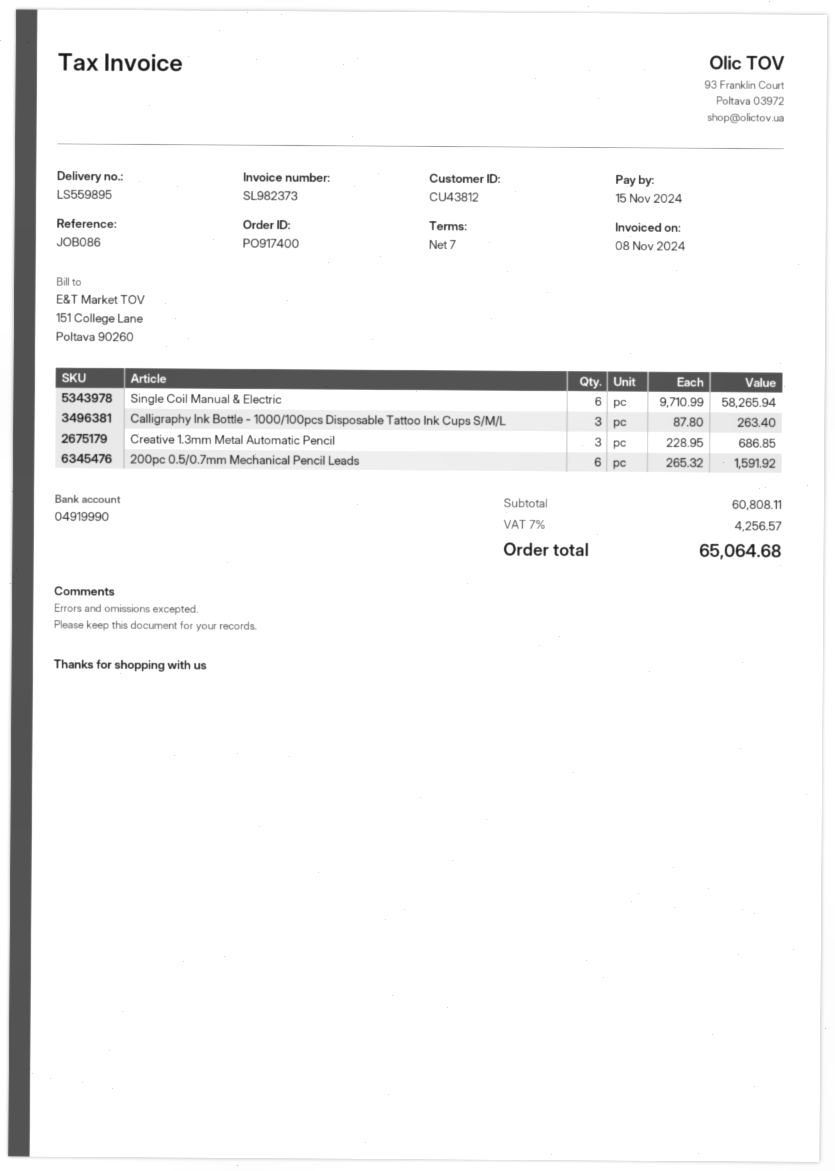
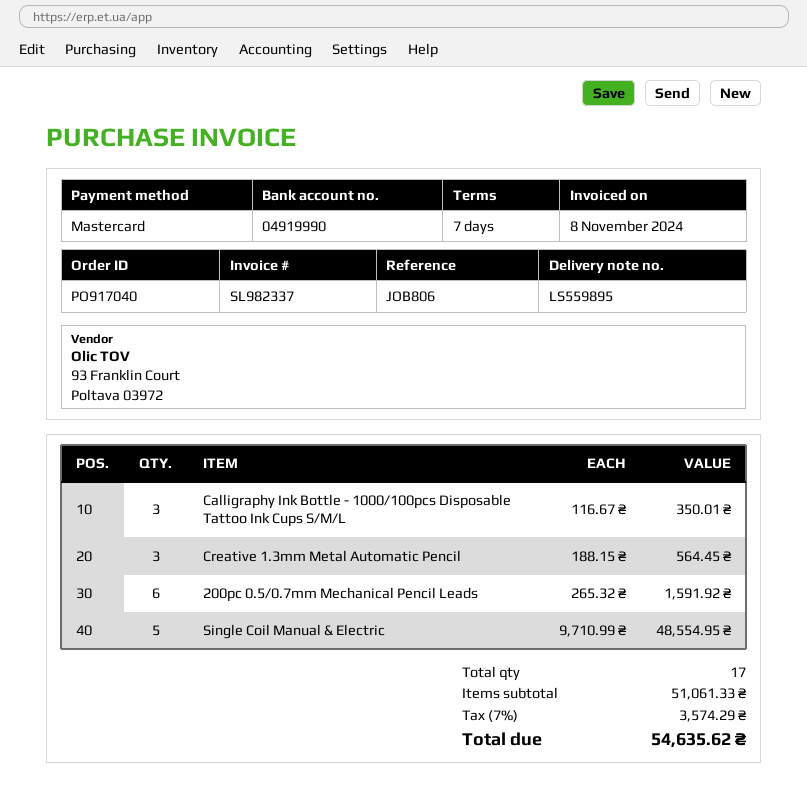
order number: PO917400 -> PO917040
invoice number: SL982373 -> SL982337
reference: JOB086 -> JOB806
Single Coil Manual & Electric: 6 x 9710.99 = 58265.94 -> 5 x 9710.99 = 48554.95
Calligraphy Ink Bottle - 1000/100pcs Disposable Tattoo Ink Cups S/M/L: 3 x 87.80 = 263.40 -> 3 x 116.67 = 350.01
Creative 1.3mm Metal Automatic Pencil: 3 x 228.95 = 686.85 -> 3 x 188.15 = 564.45
subtotal: 60808.11 -> 51061.33
tax: 7% = 4256.57 -> 7% = 3574.29
total: 65064.68 -> 54635.62

